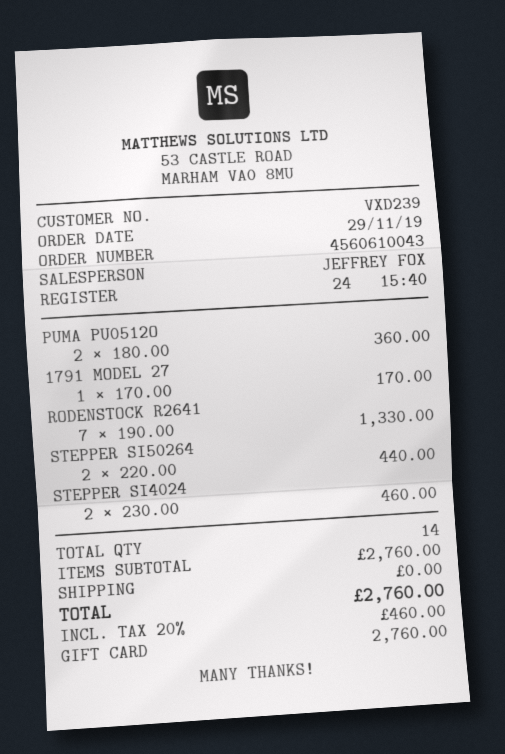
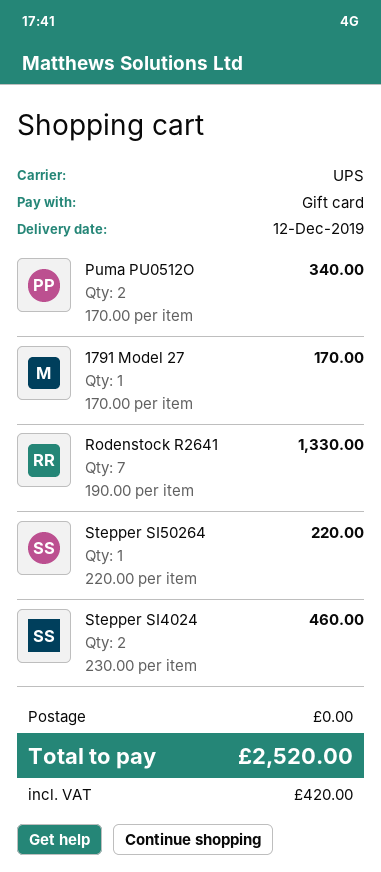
PUMA PU0512O: 2 x 180.00 = 360.00 -> 2 x 170.00 = 340.00
STEPPER SI50264: 2 x 220.00 = 440.00 -> 1 x 220.00 = 220.00
tax: 460.00 -> 420.00
total: 2760.00 -> 2520.00

